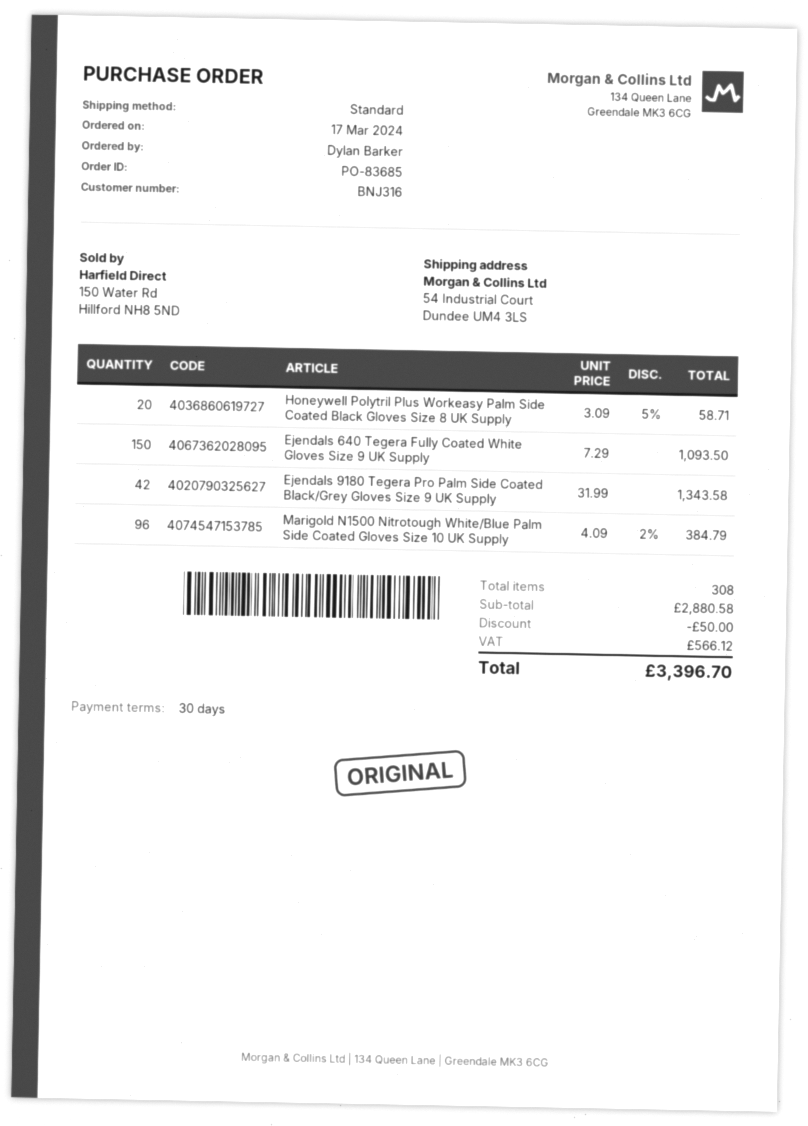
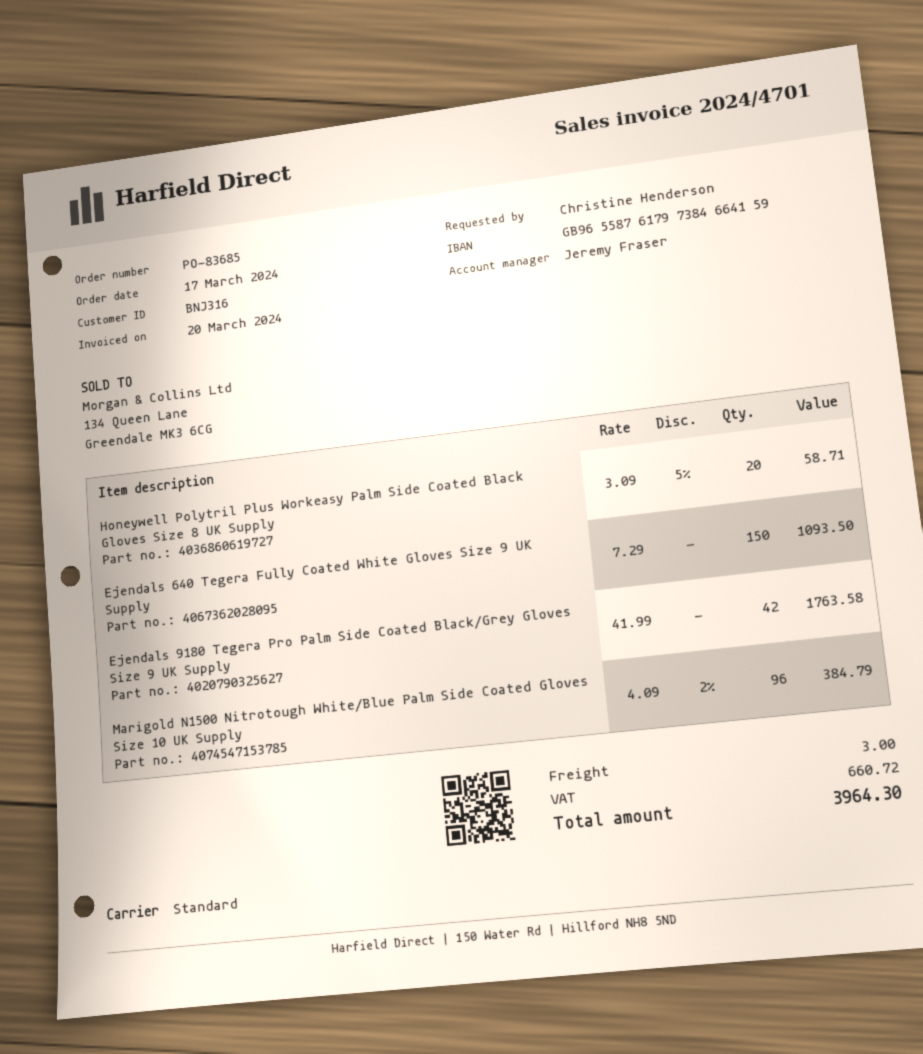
ordered by: Dylan Barker -> Christine Henderson
Ejendals 9180 Tegera Pro Palm Side Coated Black/Grey Gloves Size 9 UK Supply: 42 x 31.99 = 1343.58 -> 42 x 41.99 = 1763.58
discount: 50.00 -> none
shipping: none -> 3.00
tax: 566.12 -> 660.72
total: 3396.70 -> 3964.30

